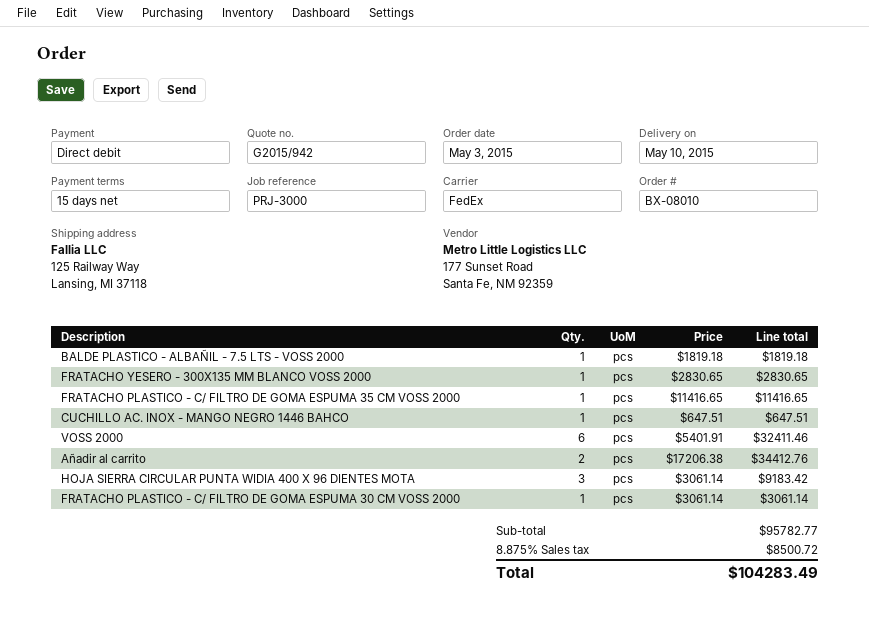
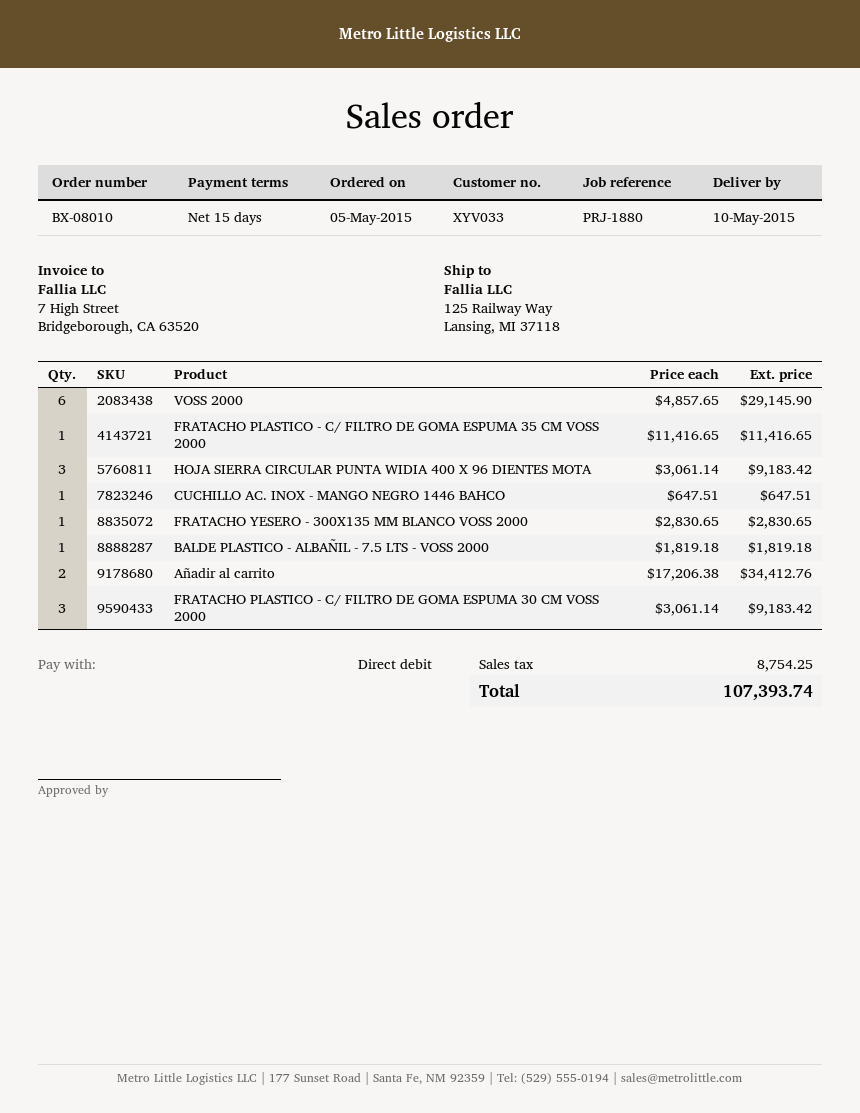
order date: 2015-05-03 -> 2015-05-05
reference: PRJ-3000 -> PRJ-1880
VOSS 2000: 6 x 5401.91 = 32411.46 -> 6 x 4857.65 = 29145.90
FRATACHO PLASTICO - C/ FILTRO DE GOMA ESPUMA 30 CM VOSS 2000: 1 x 3061.14 = 3061.14 -> 3 x 3061.14 = 9183.42
tax: 8500.72 -> 8754.25
total: 104283.49 -> 107393.74

